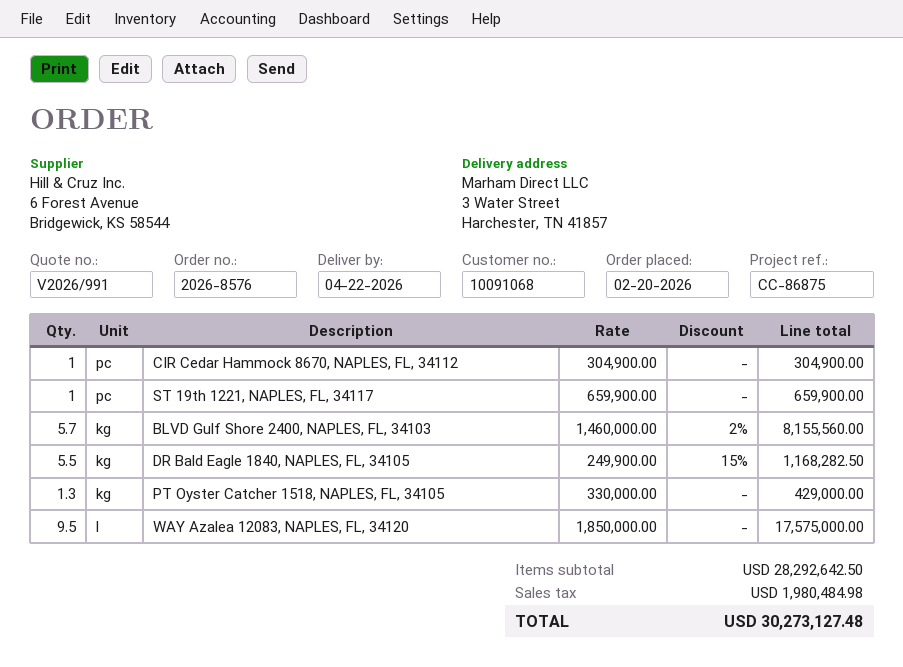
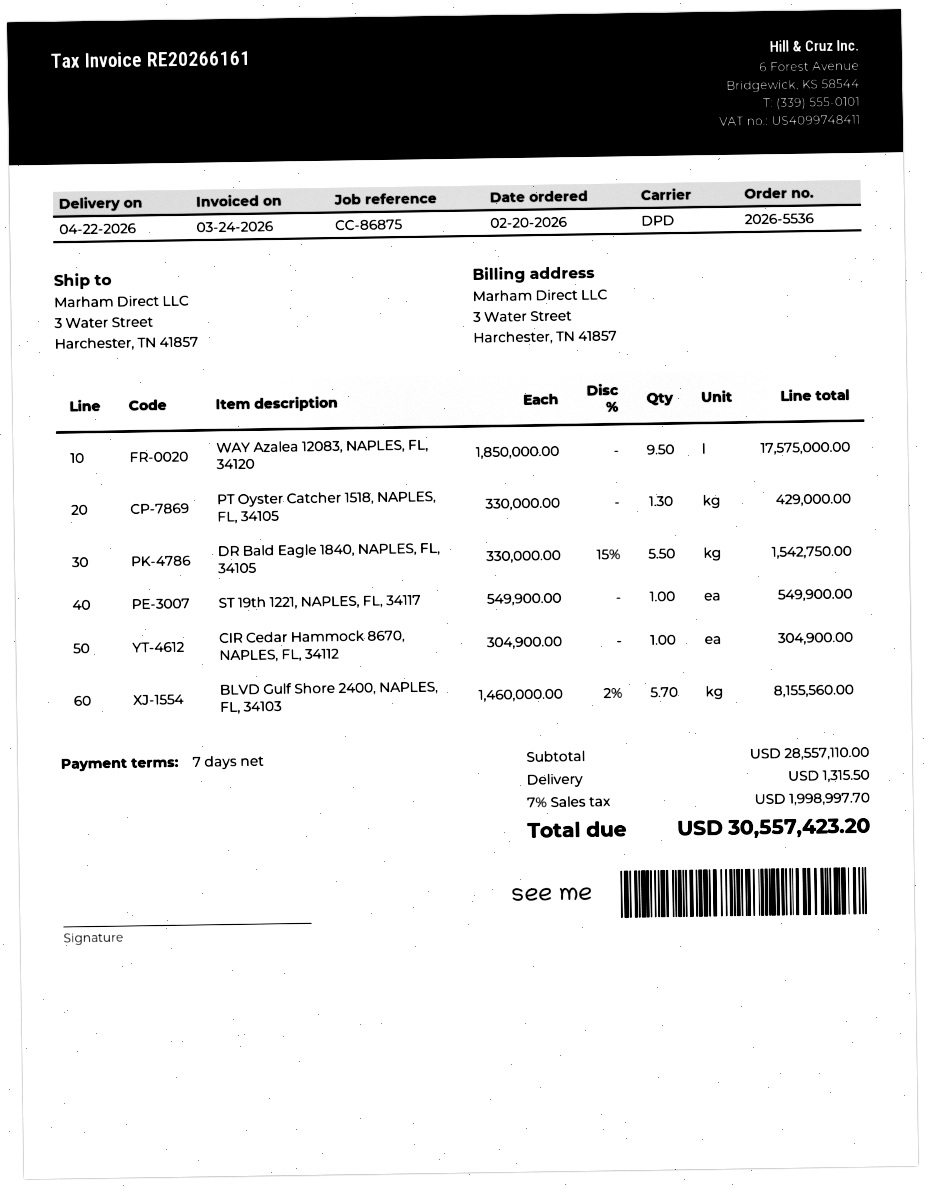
order number: 2026-8576 -> 2026-5536
ST 19th 1221, NAPLES, FL, 34117: 1 x 659900.00 = 659900.00 -> 1 x 549900.00 = 549900.00
DR Bald Eagle 1840, NAPLES, FL, 34105: 5.5 x 249900.00 - 15% = 1168282.50 -> 5.5 x 330000.00 - 15% = 1542750.00
subtotal: 28292642.50 -> 28557110.00
shipping: none -> 1315.50
tax: 1980484.98 -> 1998997.70
total: 30273127.48 -> 30557423.20

